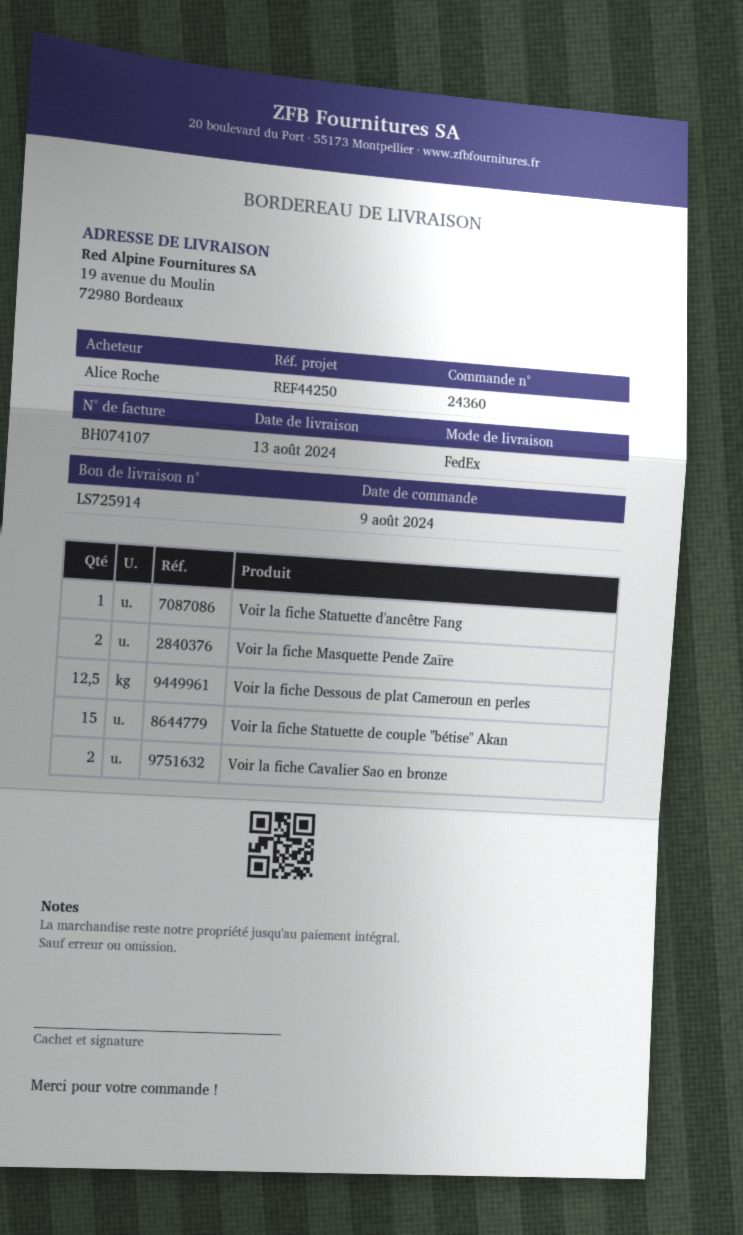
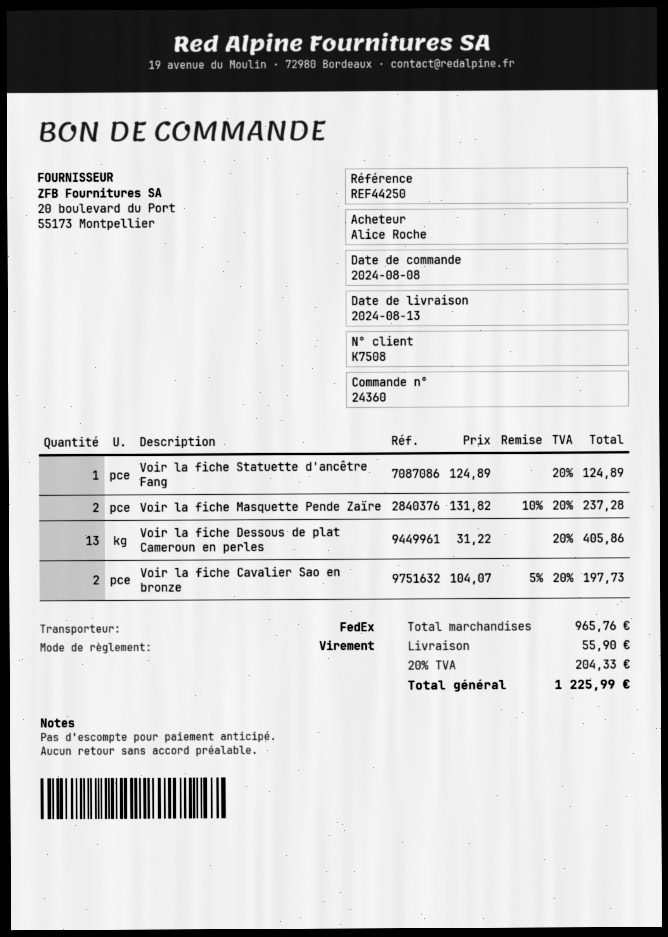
order date: 2024-08-09 -> 2024-08-08
Voir la fiche Dessous de plat Cameroun en perles: 12.5 -> 13
Voir la fiche Statuette de couple "bétise" Akan: 15 -> none

